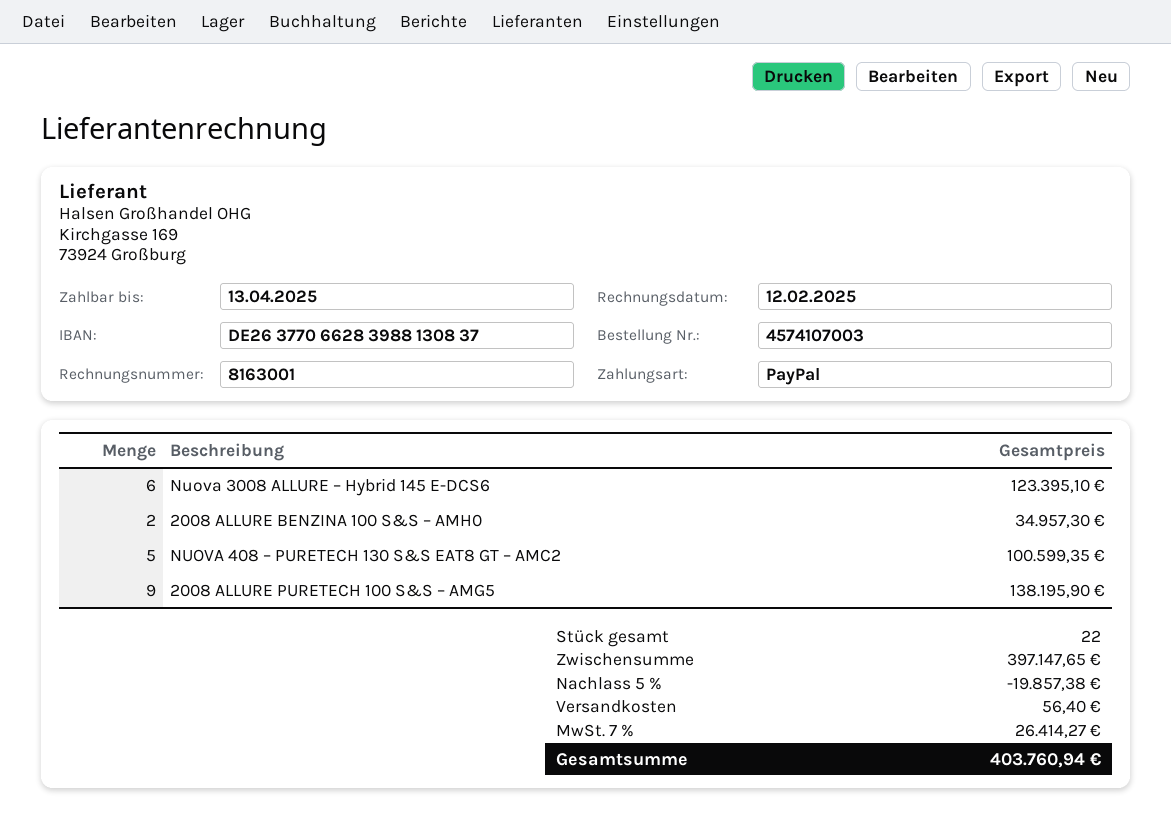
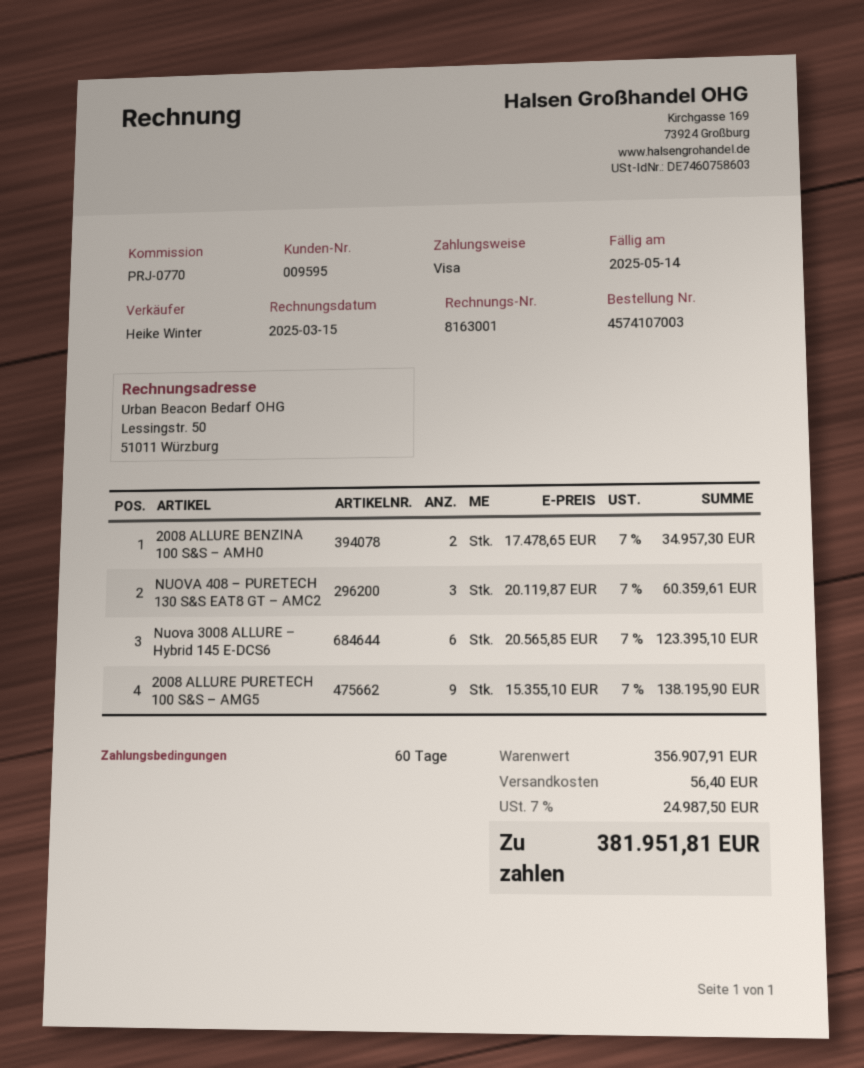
invoice date: 2025-02-12 -> 2025-03-15
due date: 2025-04-13 -> 2025-05-14
payment method: PayPal -> Visa
NUOVA 408 – PURETECH 130 S&S EAT8 GT – AMC2: 5 for 100599.35 -> 3 for 60359.61
subtotal: 397147.65 -> 356907.91
discount: 5% = 19857.38 -> none
tax: 7% = 26414.27 -> 7% = 24987.50
total: 403760.94 -> 381951.81

